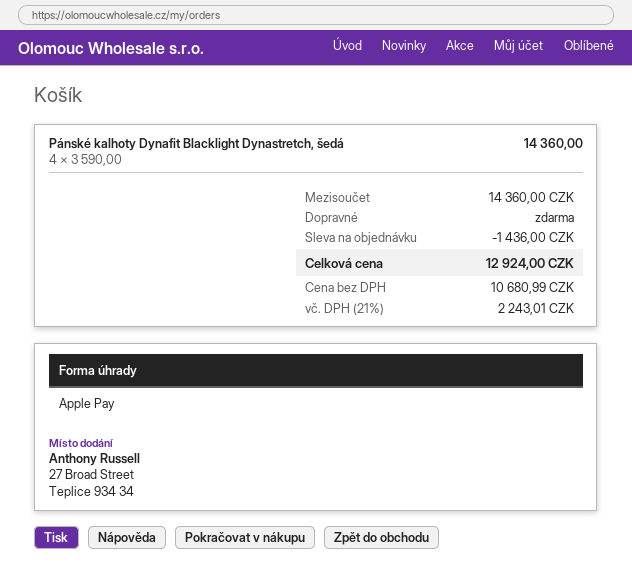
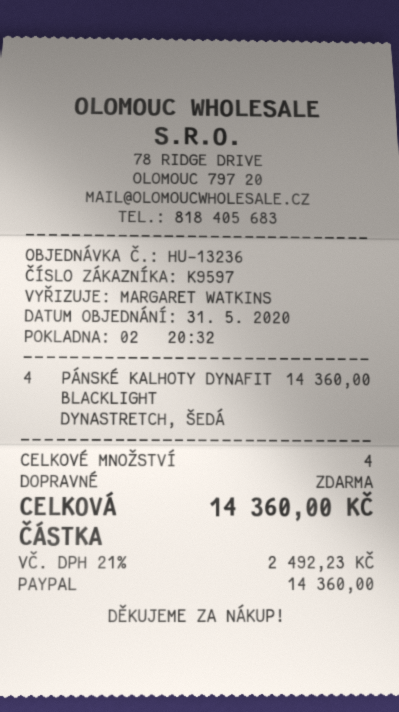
payment method: Apple Pay -> PayPal
discount: 1436.00 -> none
tax: 21% = 2243.01 -> 21% = 2492.23
total: 12924.00 -> 14360.00

